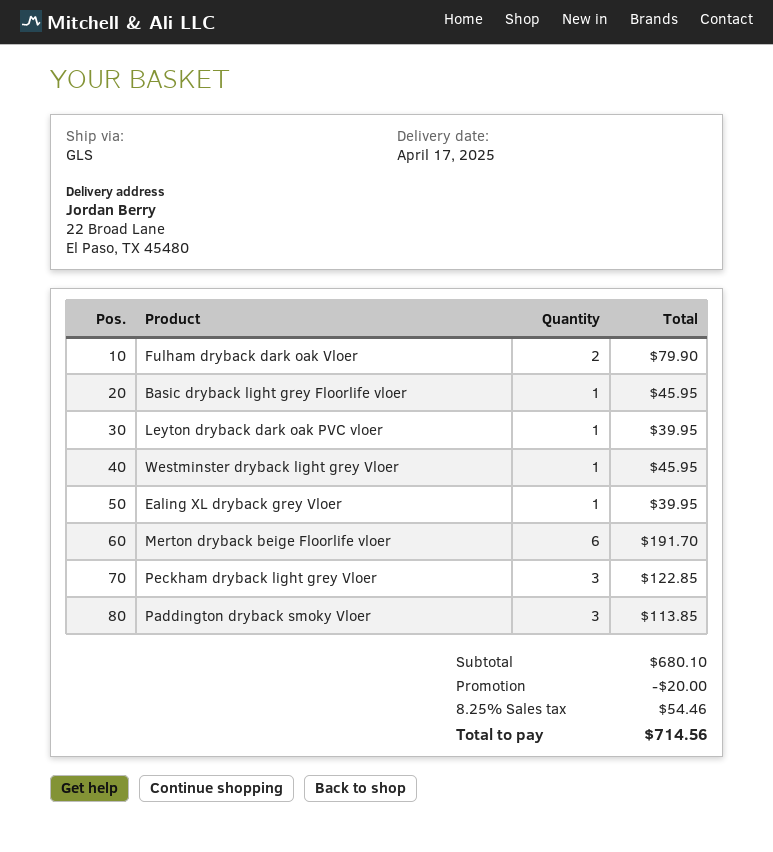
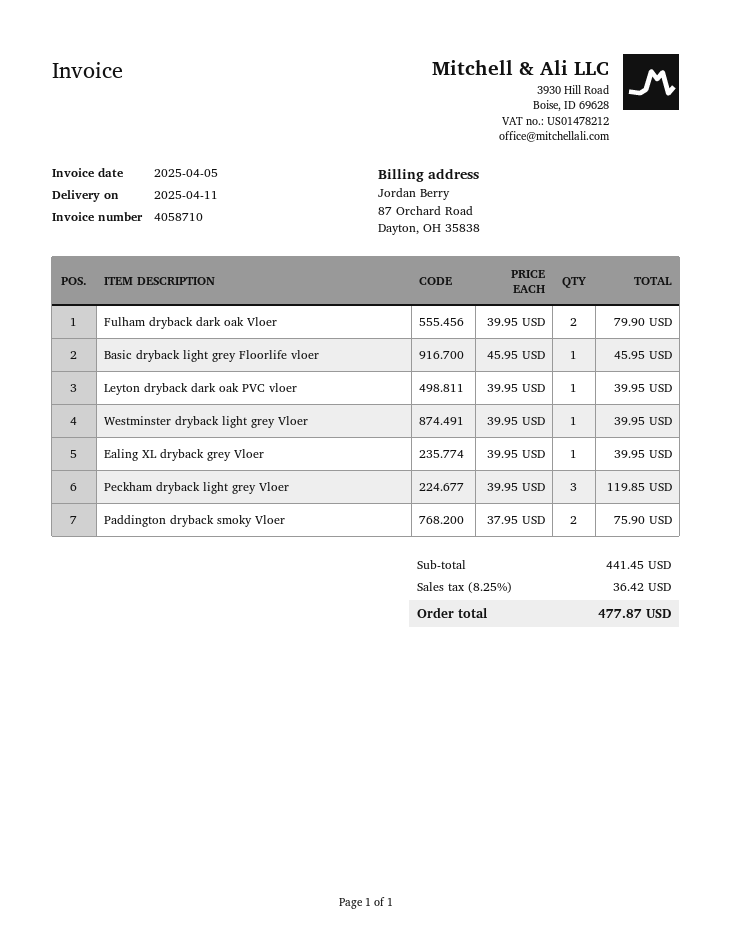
delivery date: 2025-04-17 -> 2025-04-11
Westminster dryback light grey Vloer: 1 for 45.95 -> 1 for 39.95
Merton dryback beige Floorlife vloer: 6 for 191.70 -> none
Peckham dryback light grey Vloer: 3 for 122.85 -> 3 for 119.85
Paddington dryback smoky Vloer: 3 for 113.85 -> 2 for 75.90
subtotal: 680.10 -> 441.45
discount: 20.00 -> none
tax: 8.25% = 54.46 -> 8.25% = 36.42
total: 714.56 -> 477.87

